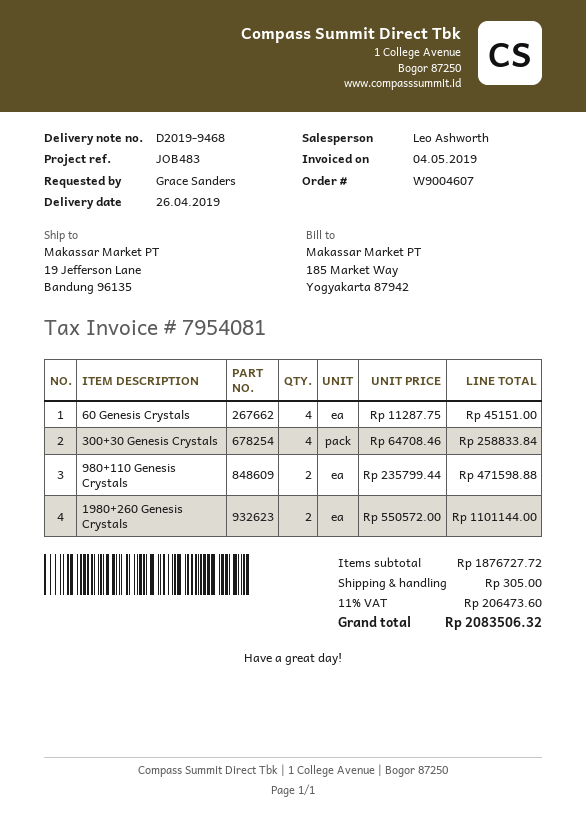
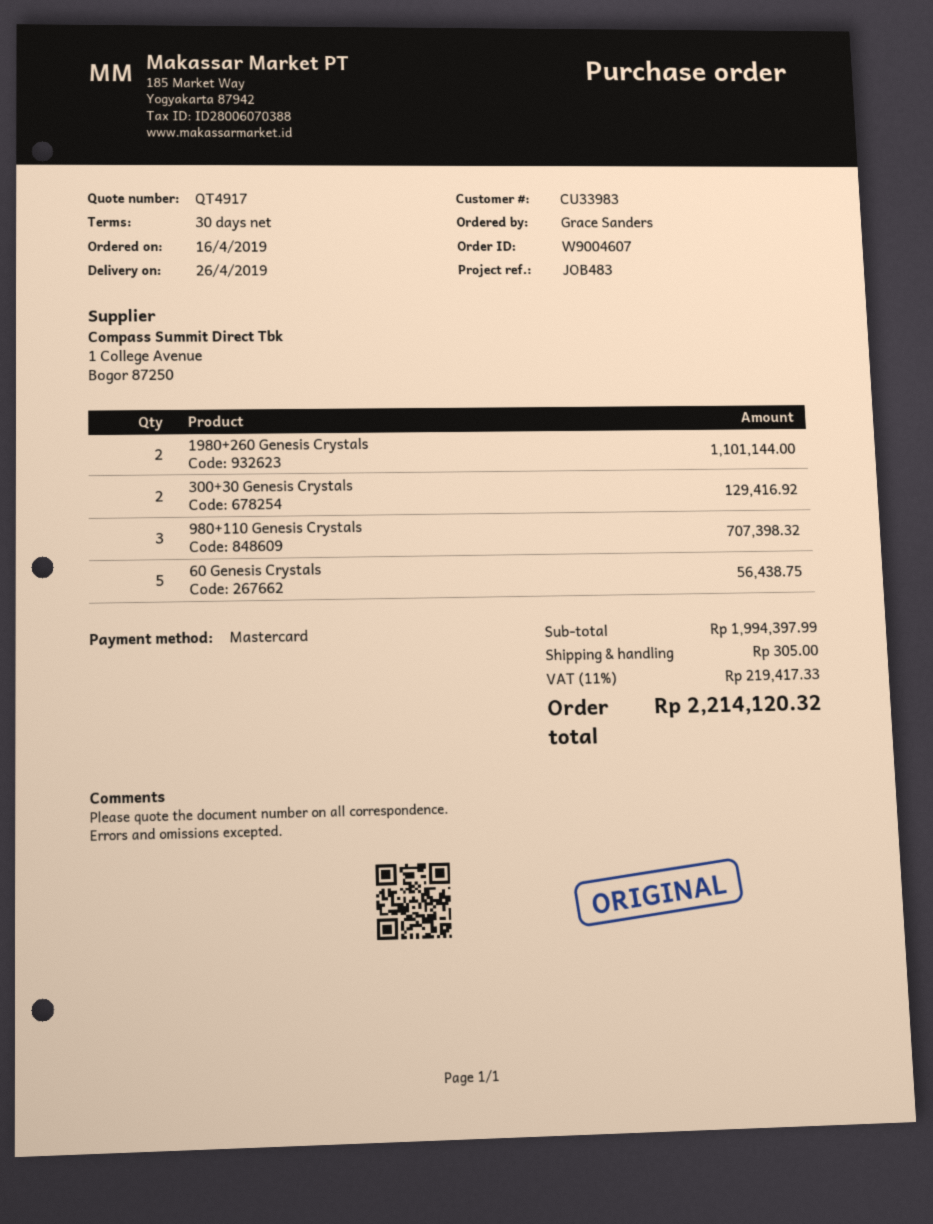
60 Genesis Crystals: 4 for 45151.00 -> 5 for 56438.75
300+30 Genesis Crystals: 4 for 258833.84 -> 2 for 129416.92
980+110 Genesis Crystals: 2 for 471598.88 -> 3 for 707398.32
subtotal: 1876727.72 -> 1994397.99
tax: 11% = 206473.60 -> 11% = 219417.33
total: 2083506.32 -> 2214120.32

